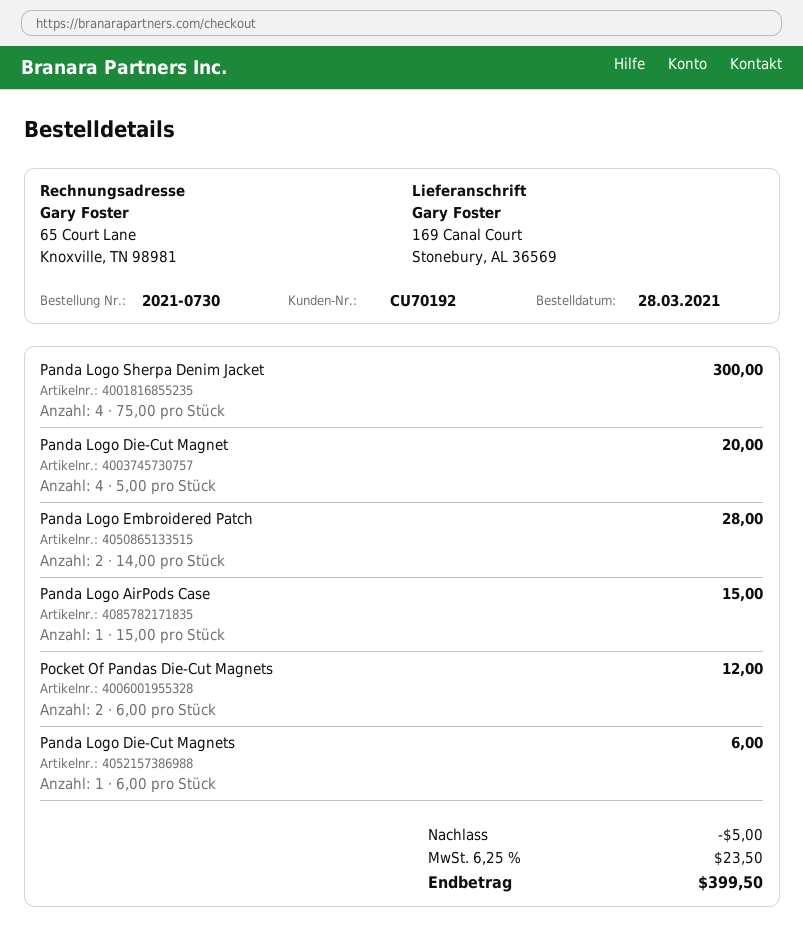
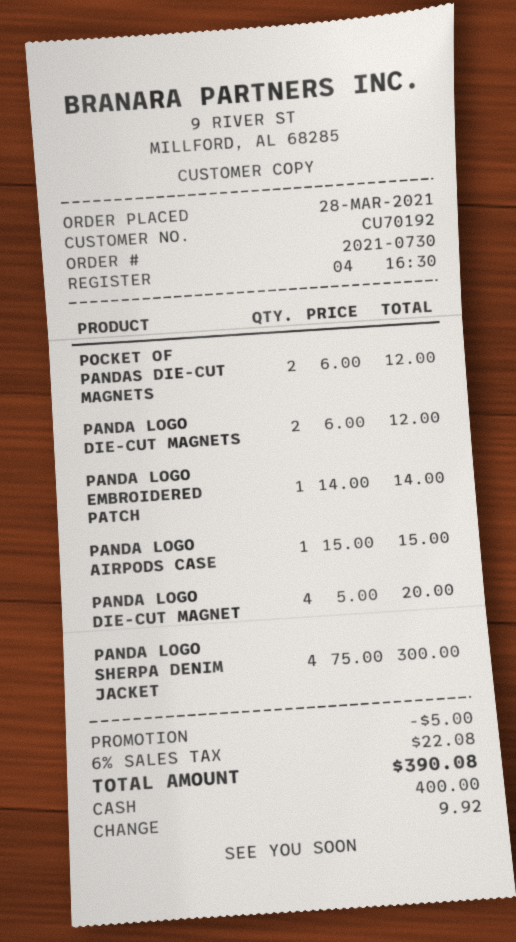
Panda Logo Embroidered Patch: 2 x 14.00 = 28.00 -> 1 x 14.00 = 14.00
Panda Logo Die-Cut Magnets: 1 x 6.00 = 6.00 -> 2 x 6.00 = 12.00
tax: 6.25% = 23.50 -> 6% = 22.08
total: 399.50 -> 390.08

